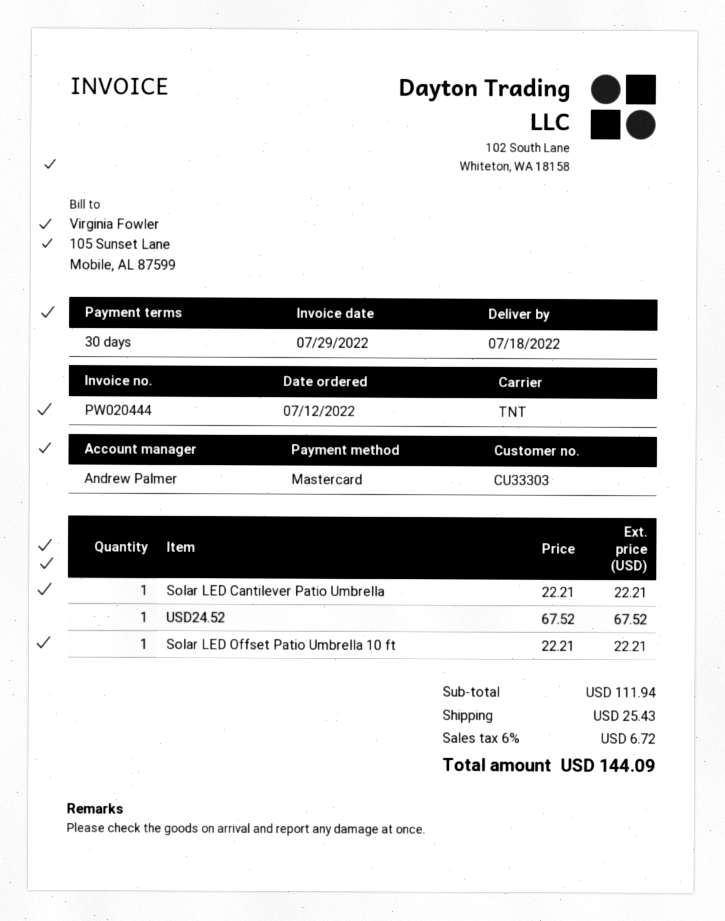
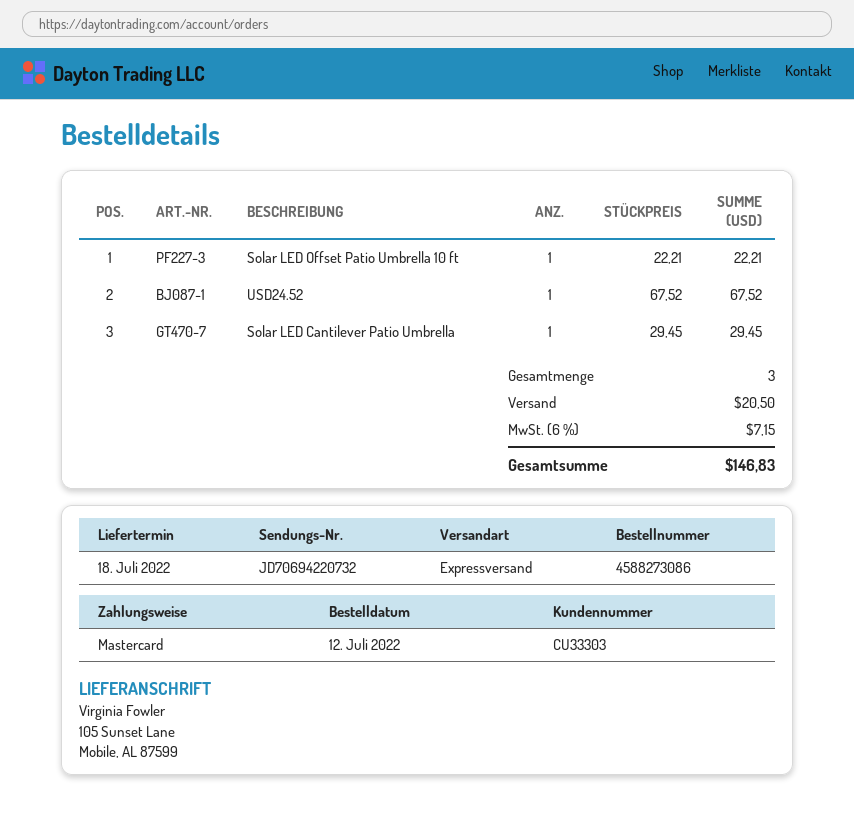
shipping method: TNT -> express
Solar LED Cantilever Patio Umbrella: 1 x 22.21 = 22.21 -> 1 x 29.45 = 29.45
shipping: 25.43 -> 20.50
tax: 6% = 6.72 -> 6% = 7.15
total: 144.09 -> 146.83

